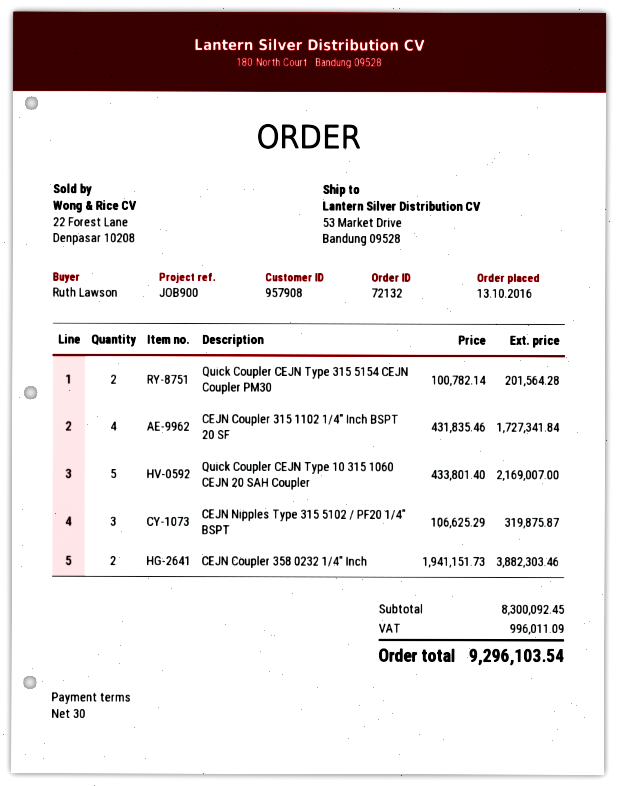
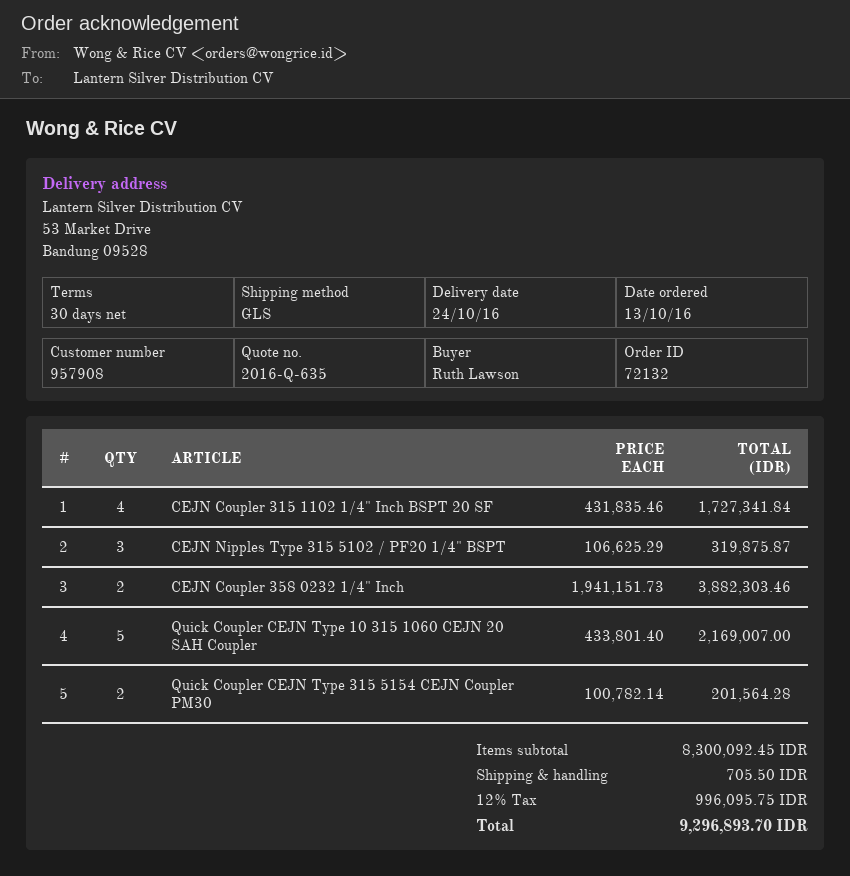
shipping: none -> 705.50
tax: 996011.09 -> 996095.75
total: 9296103.54 -> 9296893.70

